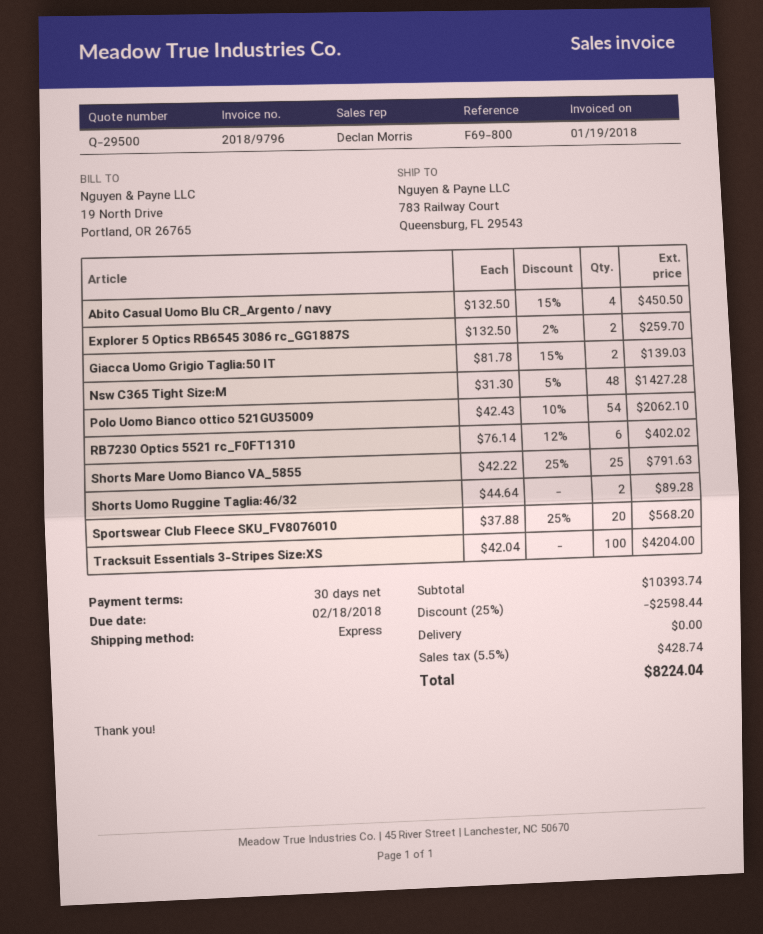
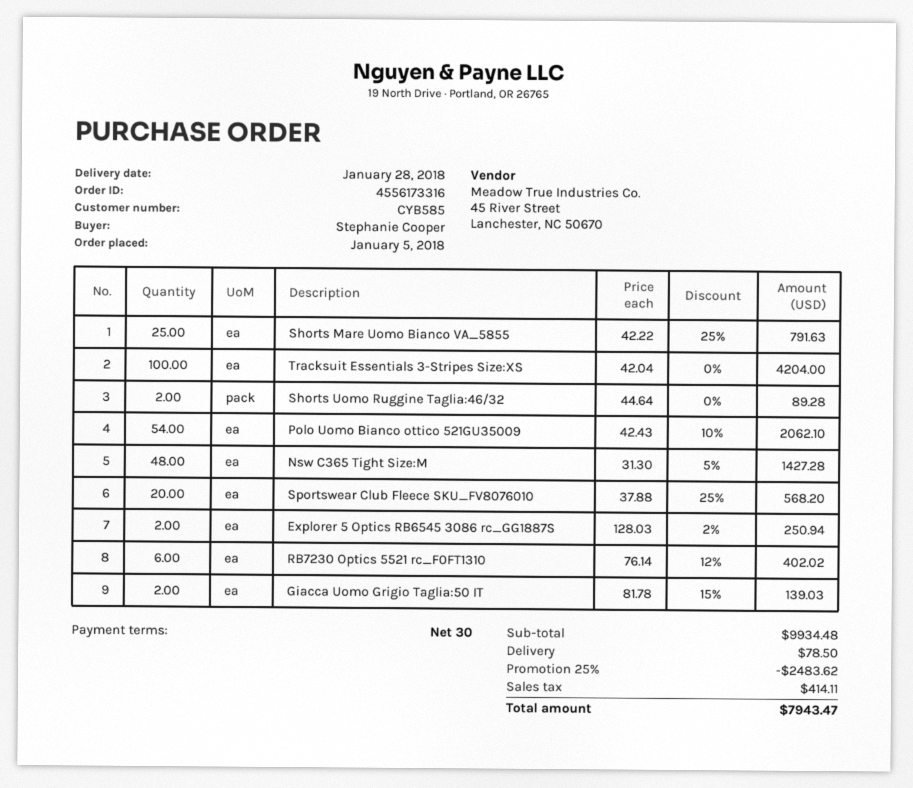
Abito Casual Uomo Blu CR_Argento / navy: 4 x 132.50 - 15% = 450.50 -> none
Explorer 5 Optics RB6545 3086 rc_GG1887S: 2 x 132.50 - 2% = 259.70 -> 2 x 128.03 - 2% = 250.94
subtotal: 10393.74 -> 9934.48
discount: 25% = 2598.44 -> 25% = 2483.62
shipping: 0.00 -> 78.50
tax: 428.74 -> 414.11
total: 8224.04 -> 7943.47

